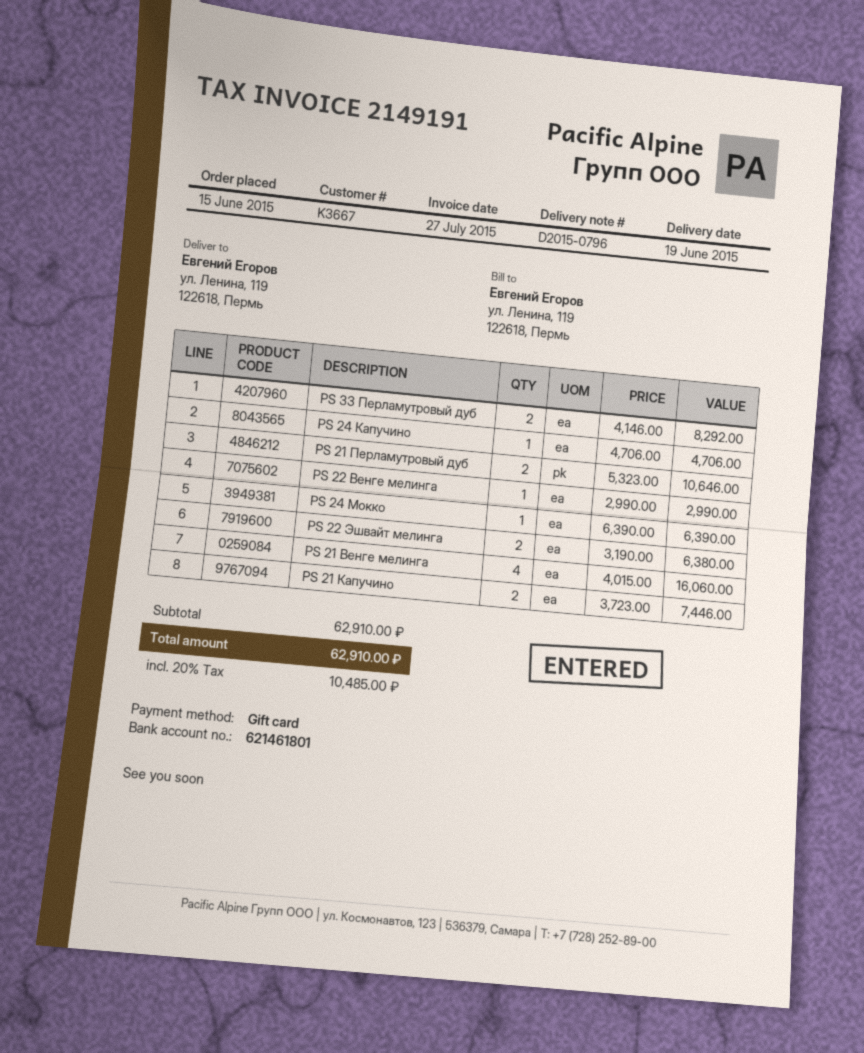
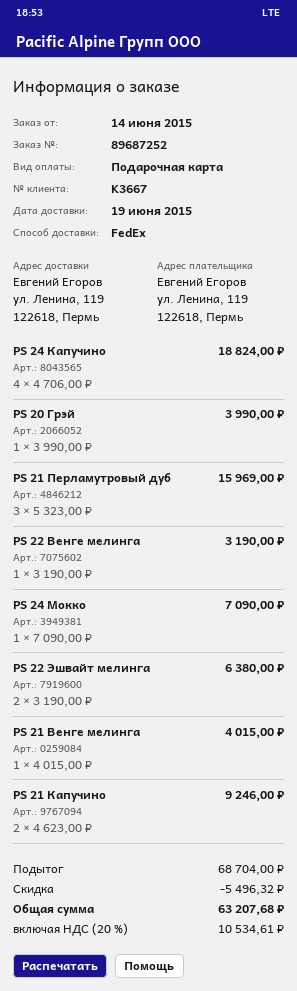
order date: 2015-06-15 -> 2015-06-14
PS 33 Перламутровый дуб: 2 x 4146.00 = 8292.00 -> none
PS 24 Капучино: 1 x 4706.00 = 4706.00 -> 4 x 4706.00 = 18824.00
PS 21 Перламутровый дуб: 2 x 5323.00 = 10646.00 -> 3 x 5323.00 = 15969.00
PS 22 Венге мелинга: 1 x 2990.00 = 2990.00 -> 1 x 3190.00 = 3190.00
PS 24 Мокко: 1 x 6390.00 = 6390.00 -> 1 x 7090.00 = 7090.00
PS 21 Венге мелинга: 4 x 4015.00 = 16060.00 -> 1 x 4015.00 = 4015.00
PS 21 Капучино: 2 x 3723.00 = 7446.00 -> 2 x 4623.00 = 9246.00
PS 20 Грэй: none -> 1 x 3990.00 = 3990.00
subtotal: 62910.00 -> 68704.00
discount: none -> 5496.32
tax: 20% = 10485.00 -> 20% = 10534.61
total: 62910.00 -> 63207.68

